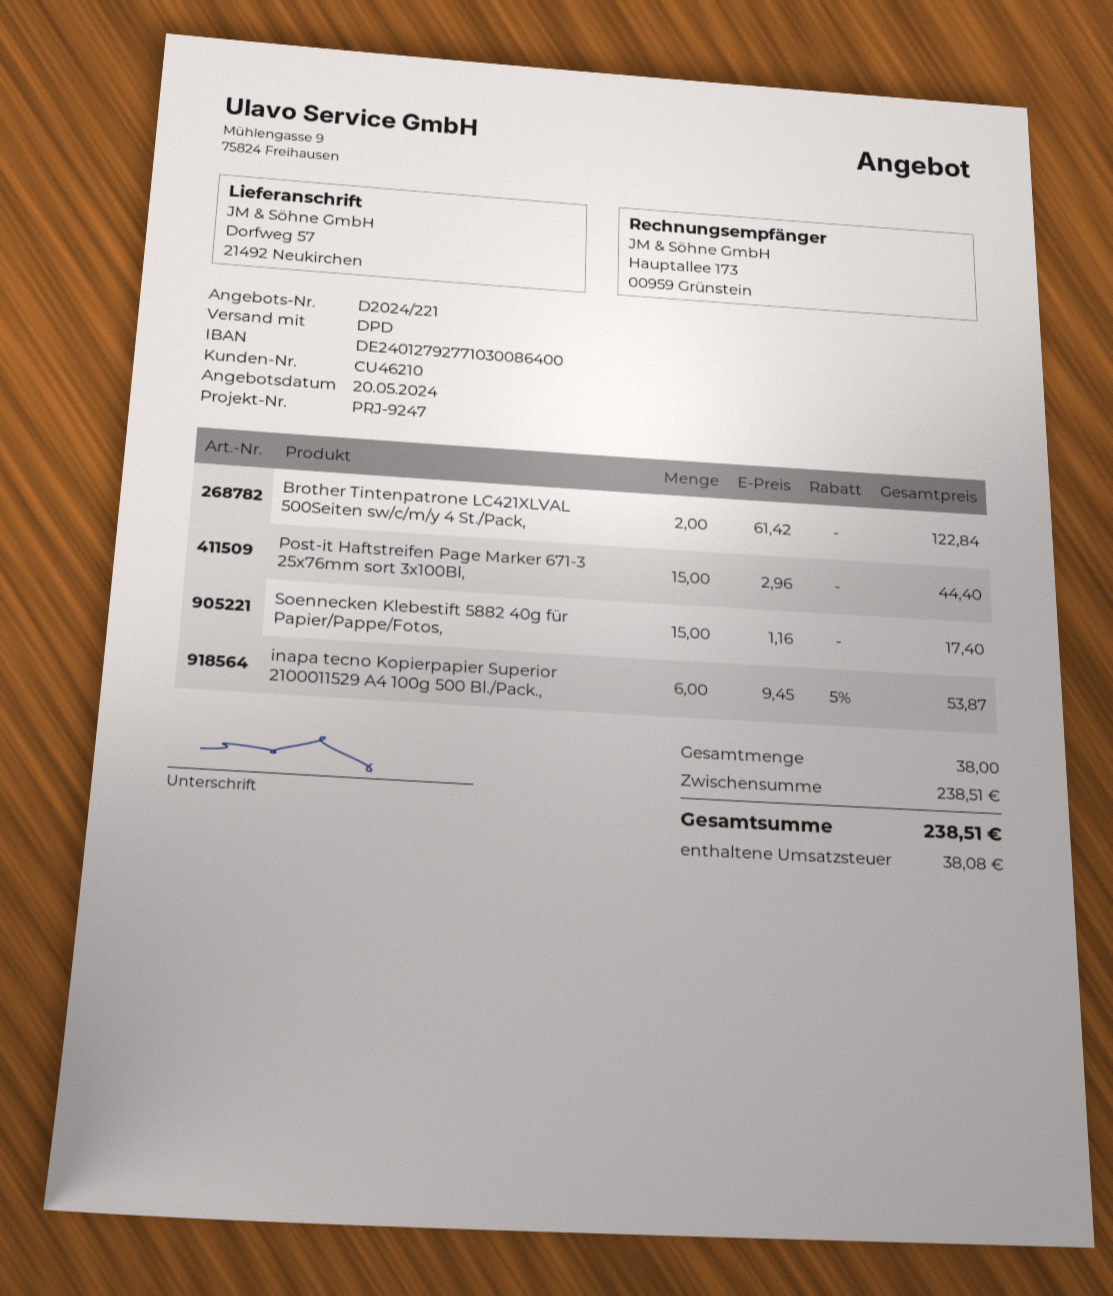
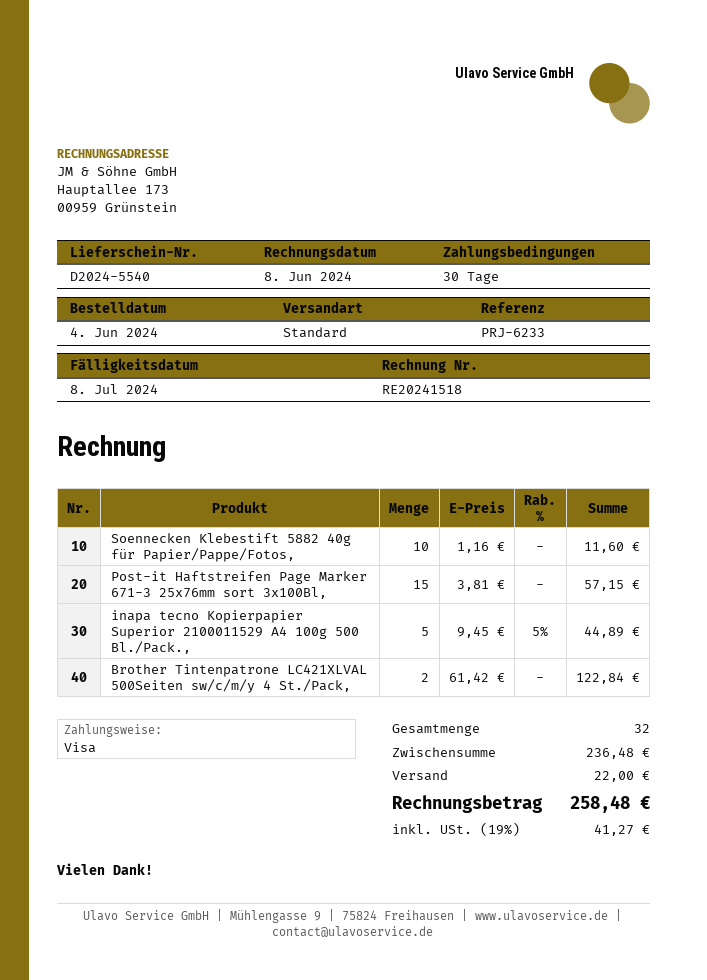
reference: PRJ-9247 -> PRJ-6233
shipping method: DPD -> standard
Post-it Haftstreifen Page Marker 671-3 25x76mm sort 3x100Bl,: 15 x 2.96 = 44.40 -> 15 x 3.81 = 57.15
Soennecken Klebestift 5882 40g für Papier/Pappe/Fotos,: 15 x 1.16 = 17.40 -> 10 x 1.16 = 11.60
inapa tecno Kopierpapier Superior 2100011529 A4 100g 500 Bl./Pack.,: 6 x 9.45 - 5% = 53.87 -> 5 x 9.45 - 5% = 44.89
total quantity: 38 -> 32
subtotal: 238.51 -> 236.48
shipping: none -> 22.00
tax: 38.08 -> 41.27
total: 238.51 -> 258.48

